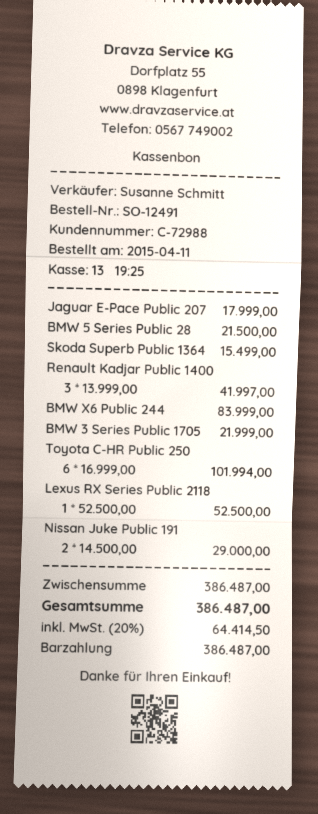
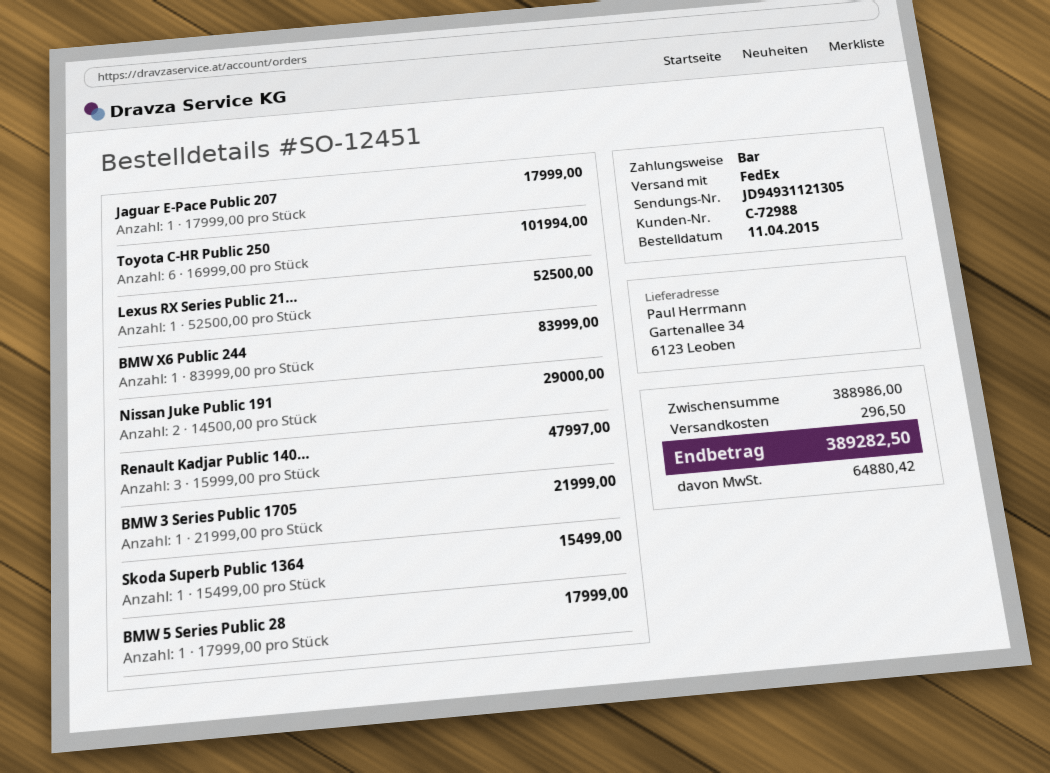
order number: SO-12491 -> SO-12451
BMW 5 Series Public 28: 1 x 21500.00 = 21500.00 -> 1 x 17999.00 = 17999.00
Renault Kadjar Public 1400: 3 x 13999.00 = 41997.00 -> 3 x 15999.00 = 47997.00
subtotal: 386487.00 -> 388986.00
shipping: none -> 296.50
tax: 64414.50 -> 64880.42
total: 386487.00 -> 389282.50

